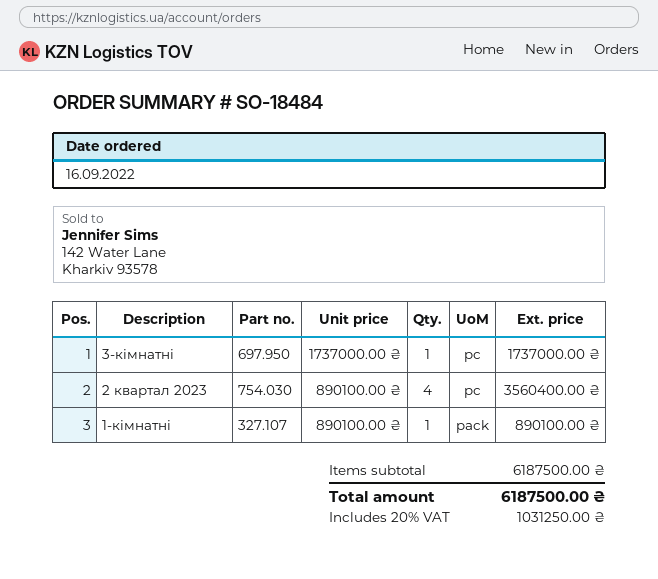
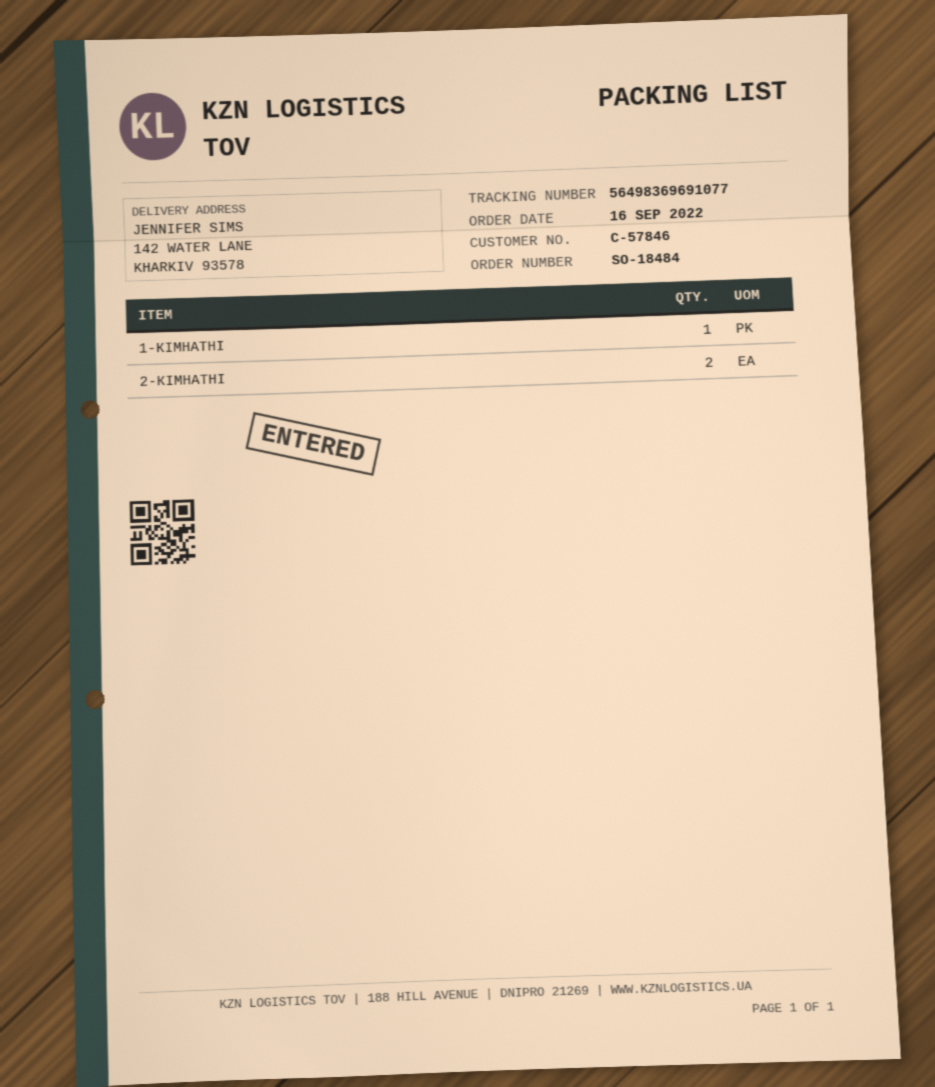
3-кімнатні: 1 -> none
2 квартал 2023: 4 -> none
2-КІМНАТНІ: none -> 2

